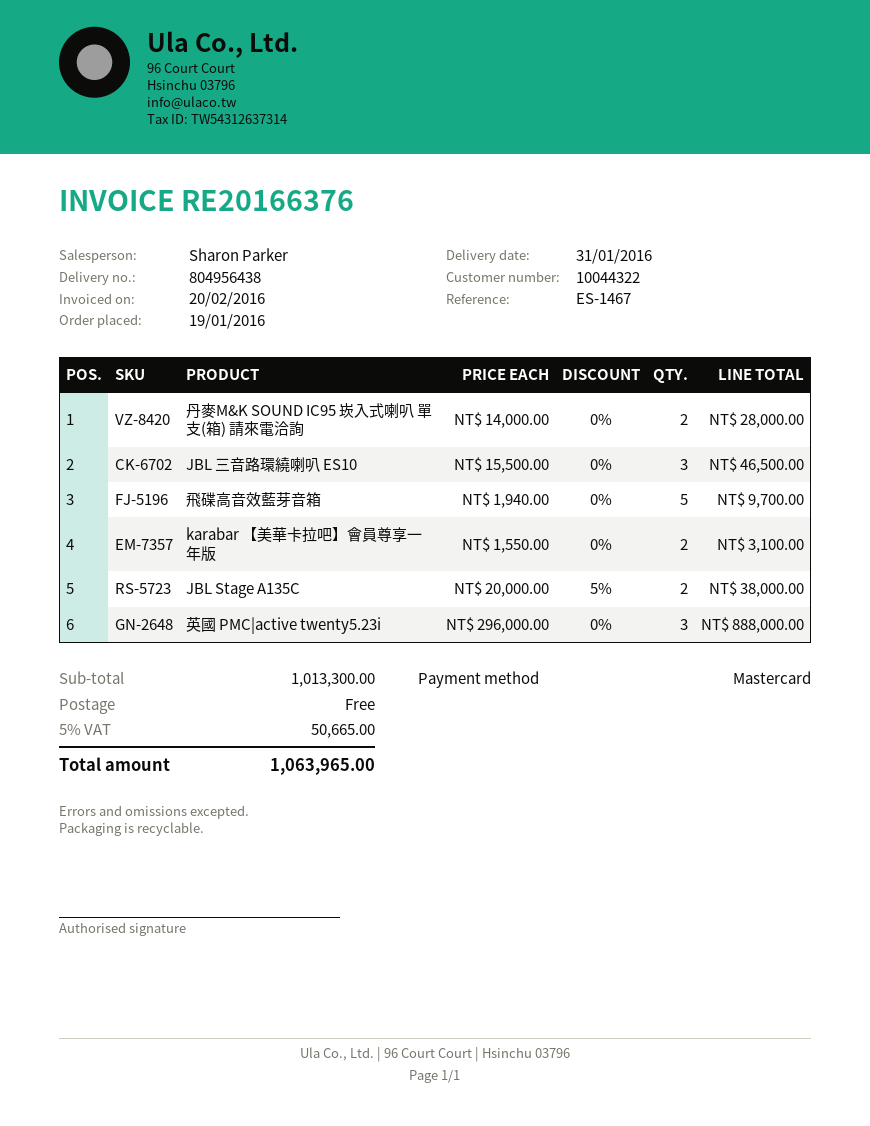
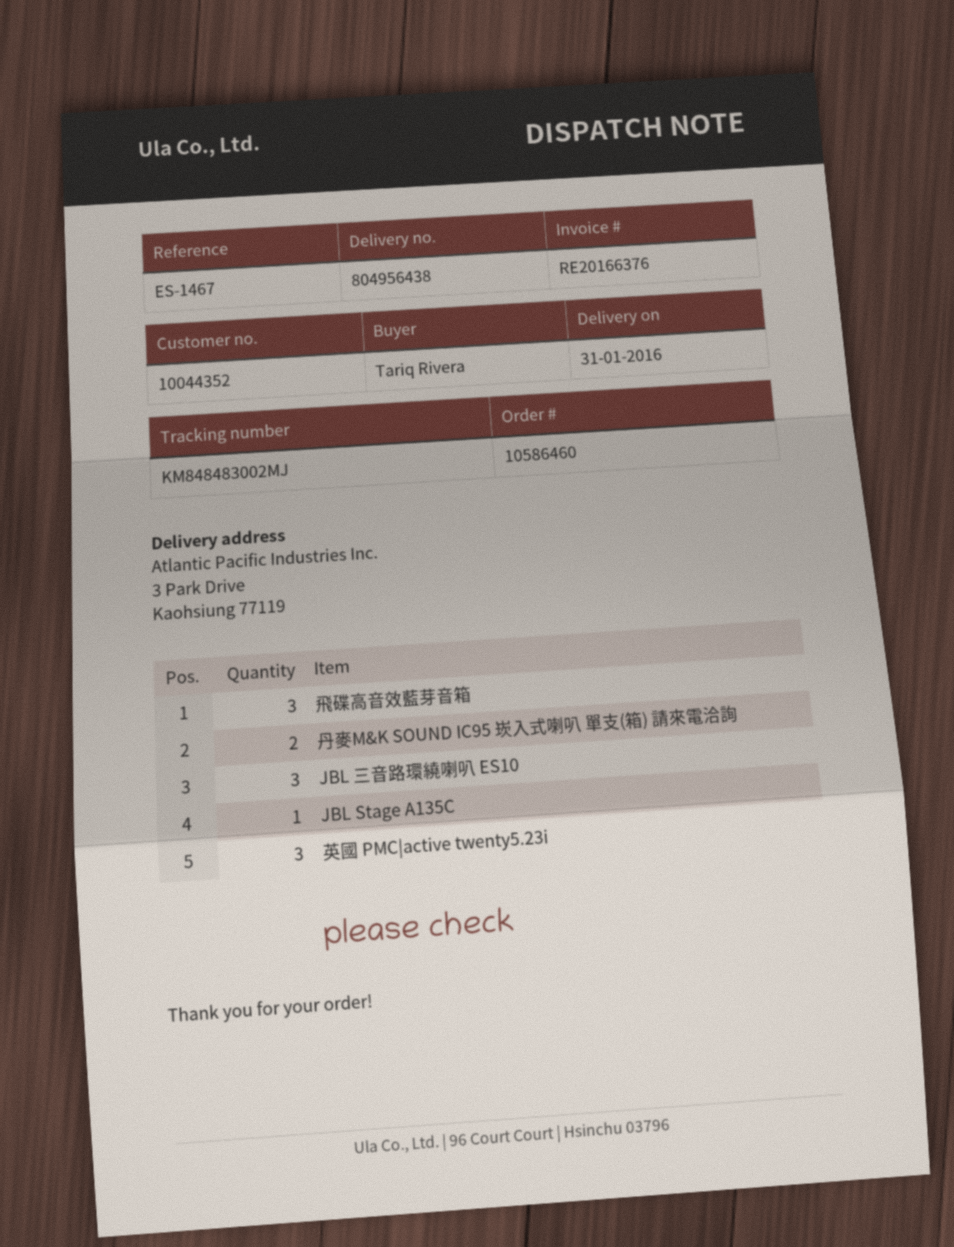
customer number: 10044322 -> 10044352
飛碟高音效藍芽音箱: 5 -> 3
karabar 【美華卡拉吧】會員尊享一年版: 2 -> none
JBL Stage A135C: 2 -> 1

